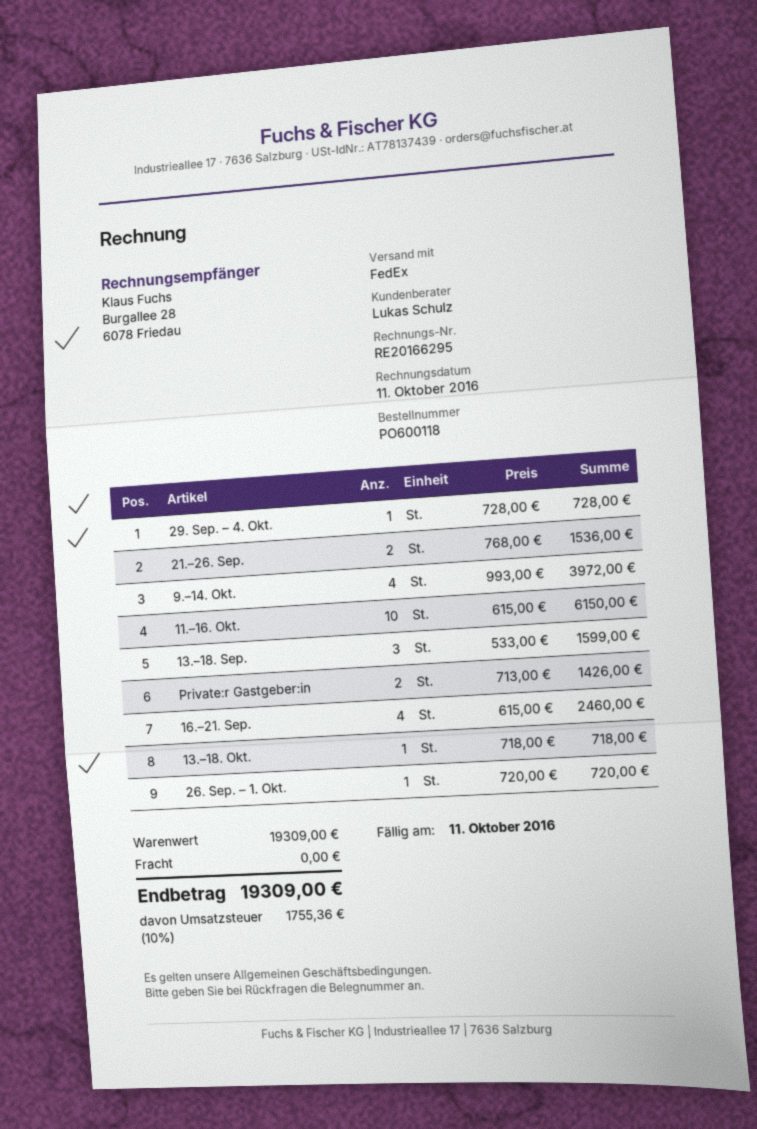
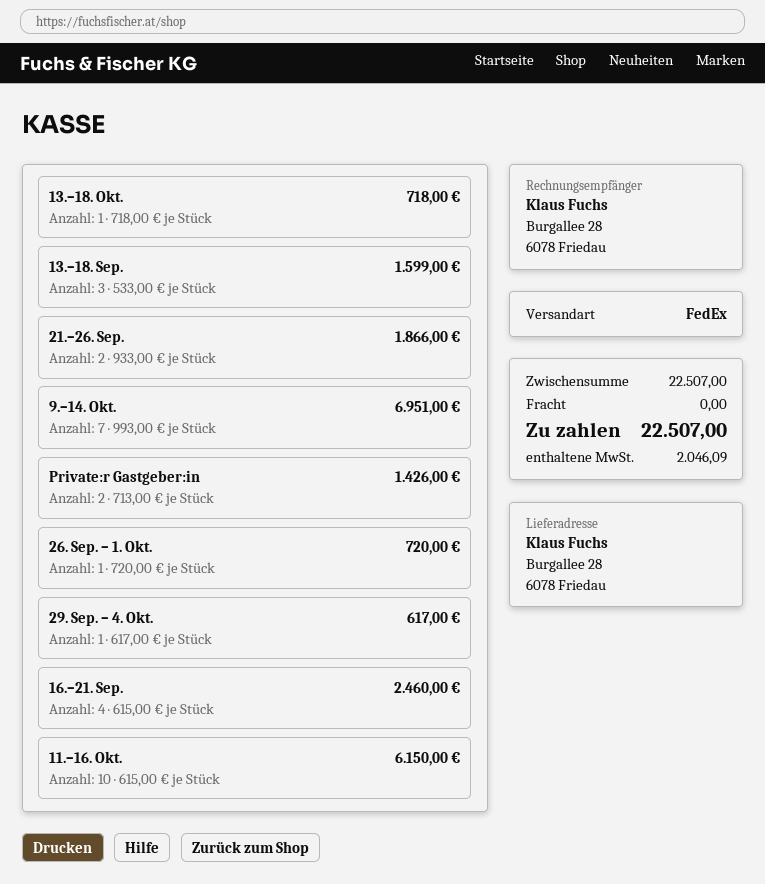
29. Sep. – 4. Okt.: 1 x 728.00 = 728.00 -> 1 x 617.00 = 617.00
21.–26. Sep.: 2 x 768.00 = 1536.00 -> 2 x 933.00 = 1866.00
9.–14. Okt.: 4 x 993.00 = 3972.00 -> 7 x 993.00 = 6951.00
subtotal: 19309.00 -> 22507.00
tax: 1755.36 -> 2046.09
total: 19309.00 -> 22507.00

